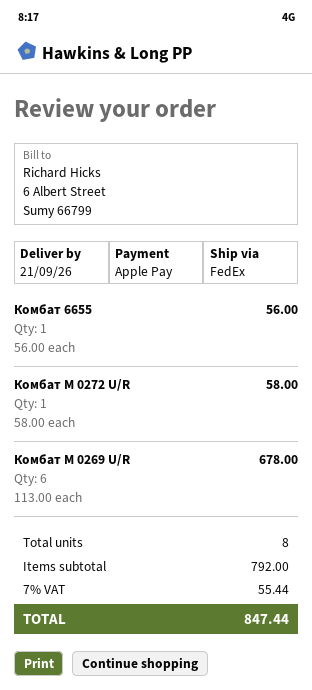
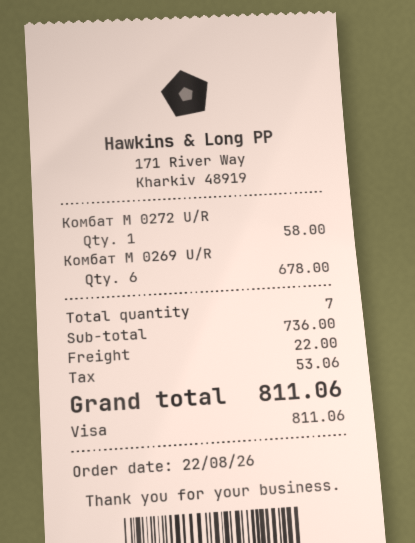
payment method: Apple Pay -> Visa
Комбат 6655: 1 for 56.00 -> none
total quantity: 8 -> 7
subtotal: 792.00 -> 736.00
shipping: none -> 22.00
tax: 55.44 -> 53.06
total: 847.44 -> 811.06

